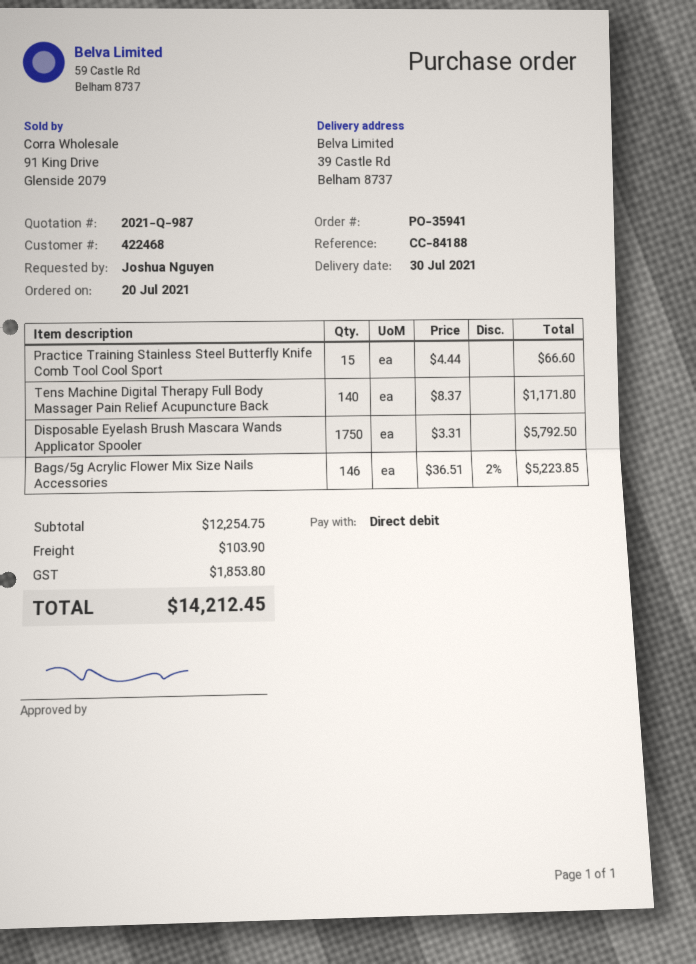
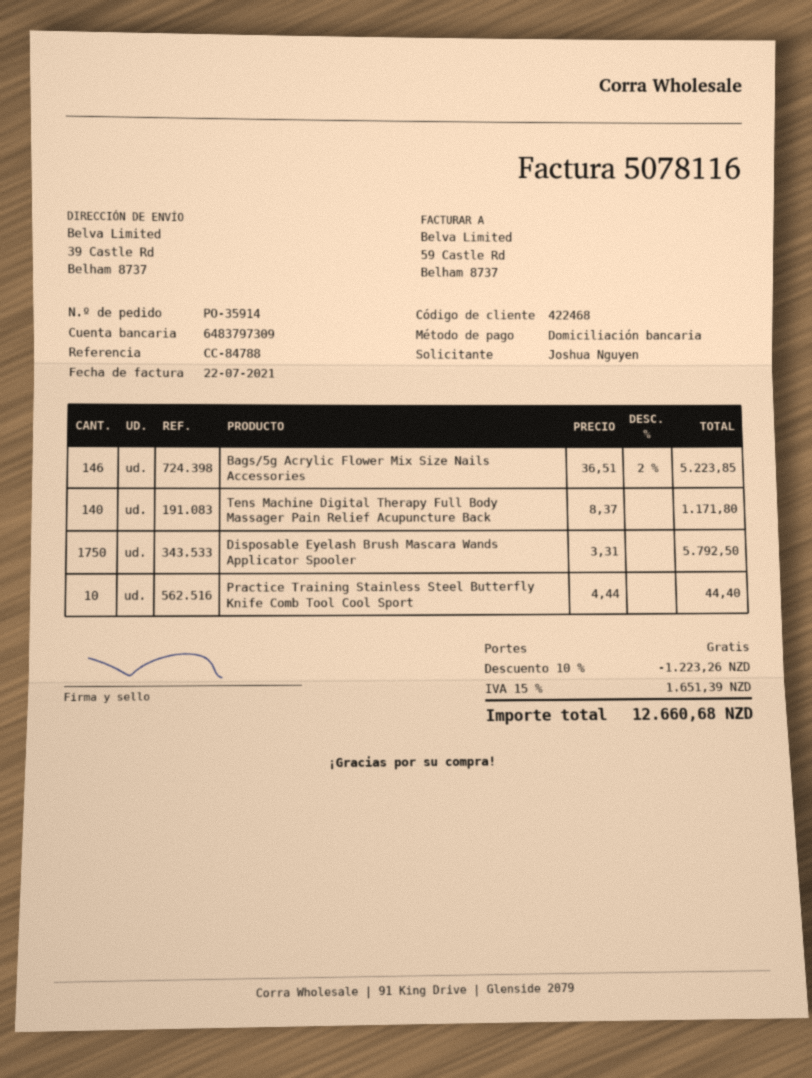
order number: PO-35941 -> PO-35914
reference: CC-84188 -> CC-84788
Practice Training Stainless Steel Butterfly Knife Comb Tool Cool Sport: 15 x 4.44 = 66.60 -> 10 x 4.44 = 44.40
discount: none -> 10% = 1223.26
shipping: 103.90 -> 0.00
tax: 1853.80 -> 1651.39
total: 14212.45 -> 12660.68

